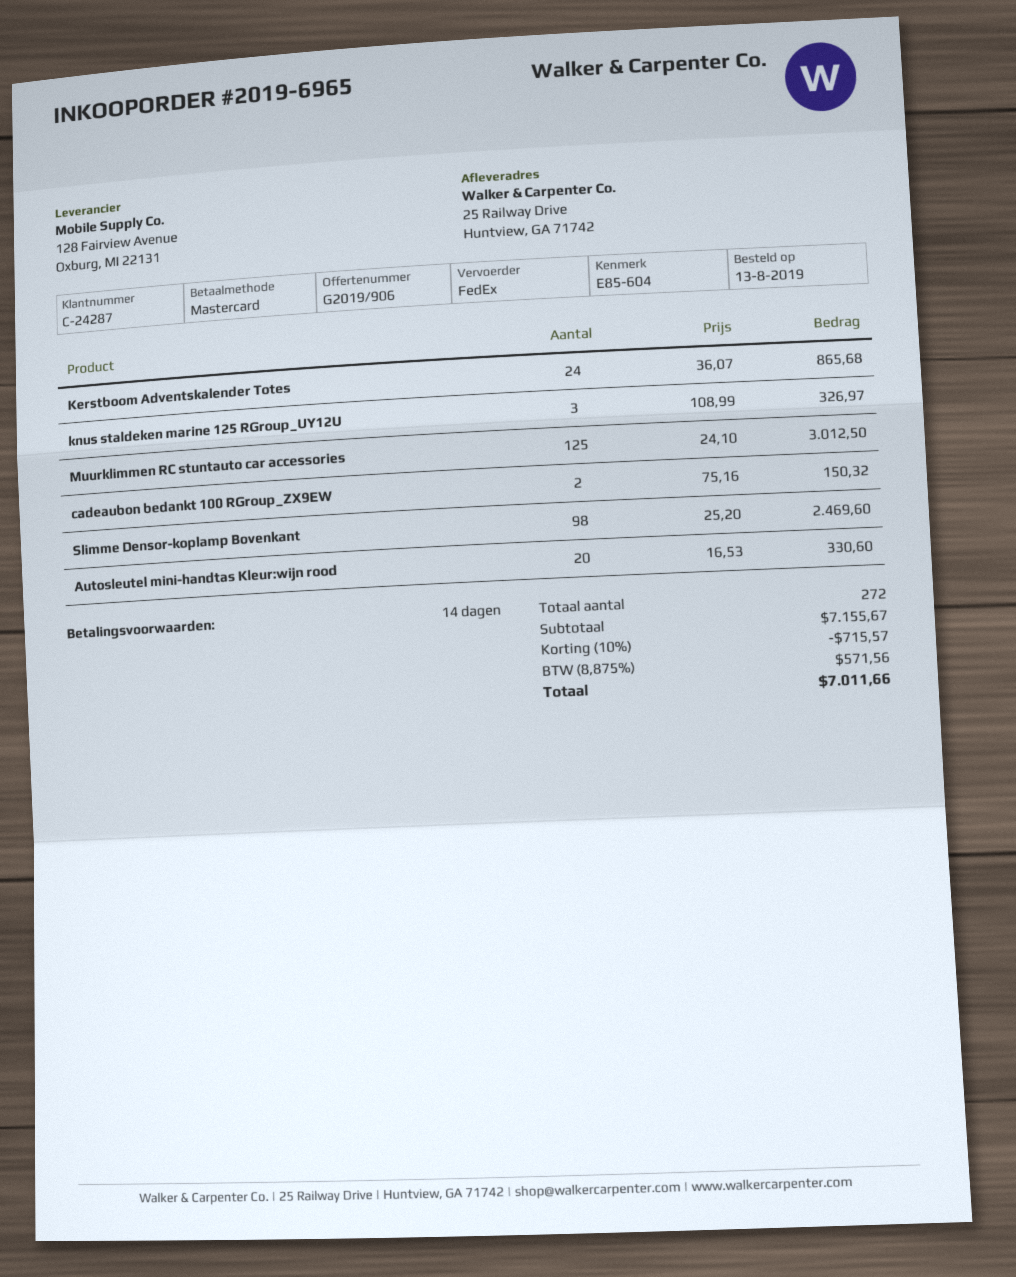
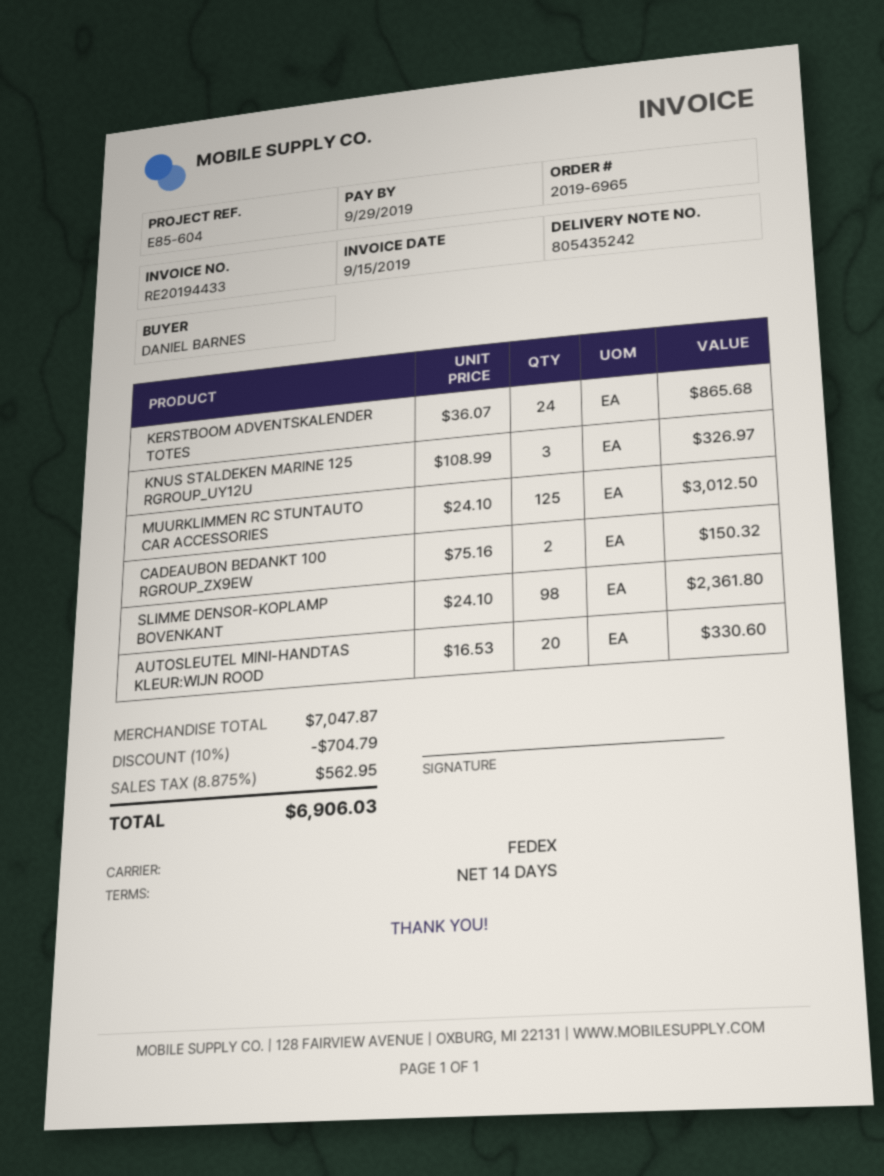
Slimme Densor-koplamp Bovenkant: 98 x 25.20 = 2469.60 -> 98 x 24.10 = 2361.80
subtotal: 7155.67 -> 7047.87
discount: 10% = 715.57 -> 10% = 704.79
tax: 8.875% = 571.56 -> 8.875% = 562.95
total: 7011.66 -> 6906.03

